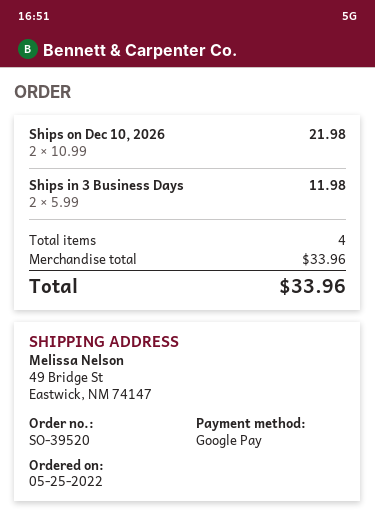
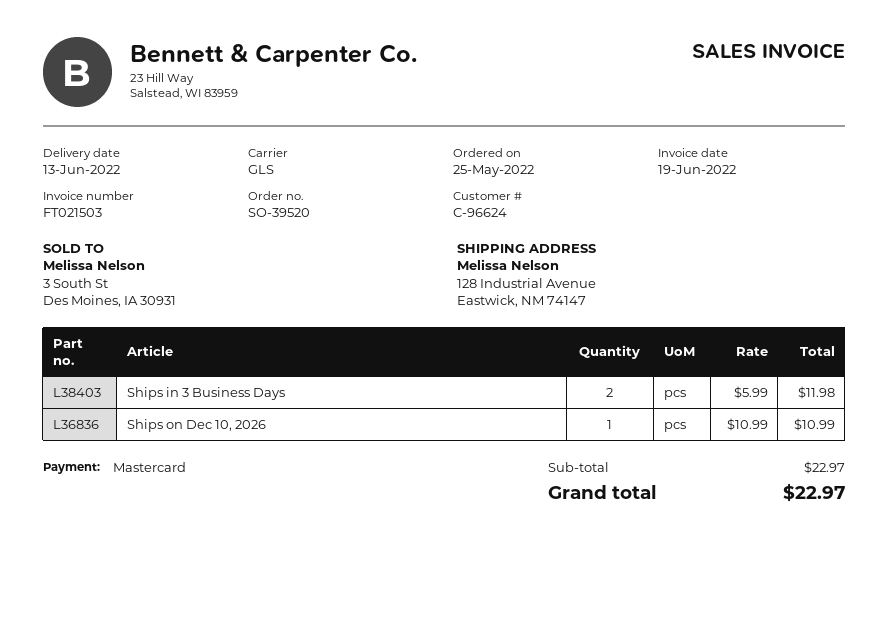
payment method: Google Pay -> Mastercard
ship to: 49 Bridge St, Eastwick, NM 74147 -> 128 Industrial Avenue, Eastwick, NM 74147
Ships on Dec 10, 2026: 2 x 10.99 = 21.98 -> 1 x 10.99 = 10.99
subtotal: 33.96 -> 22.97
total: 33.96 -> 22.97

